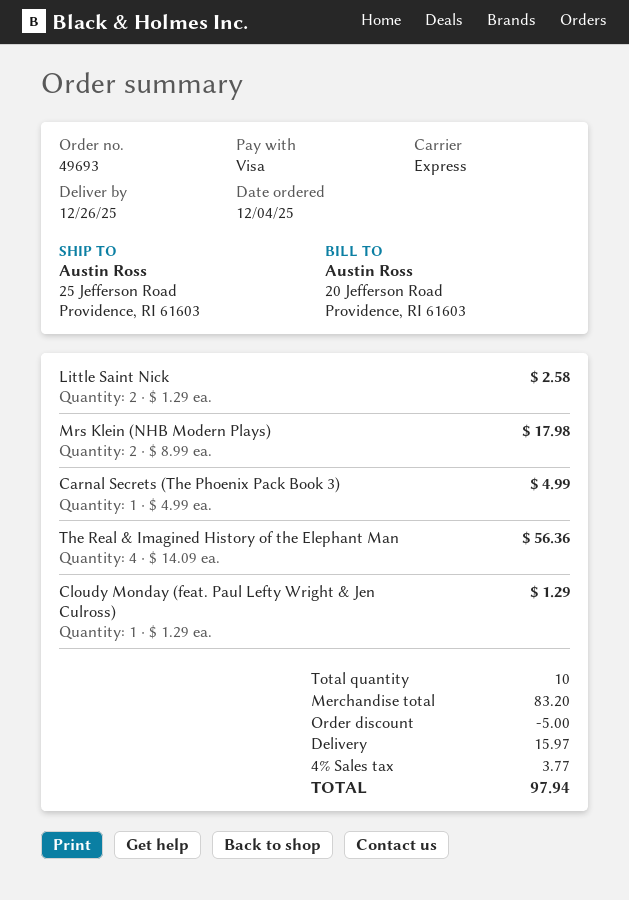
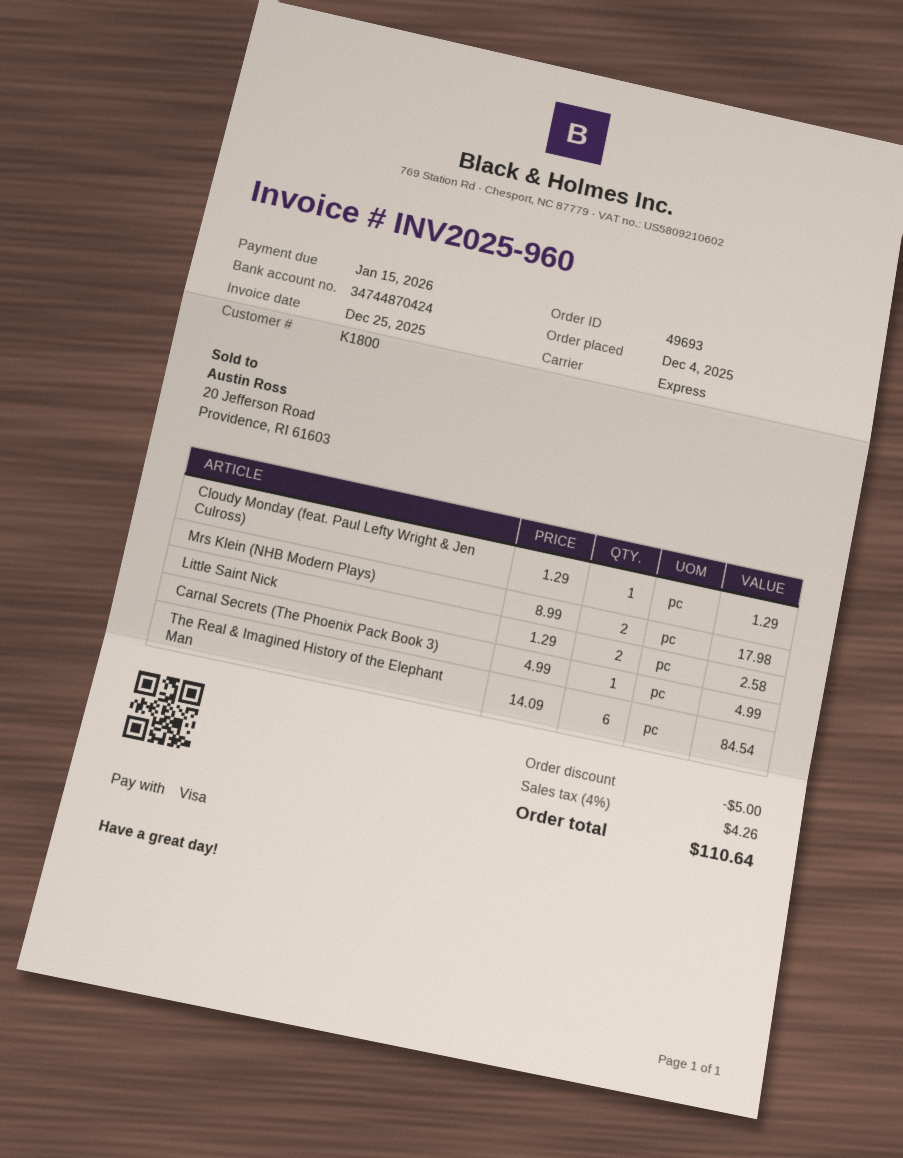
The Real & Imagined History of the Elephant Man: 4 x 14.09 = 56.36 -> 6 x 14.09 = 84.54
shipping: 15.97 -> none
tax: 4% = 3.77 -> 4% = 4.26
total: 97.94 -> 110.64

